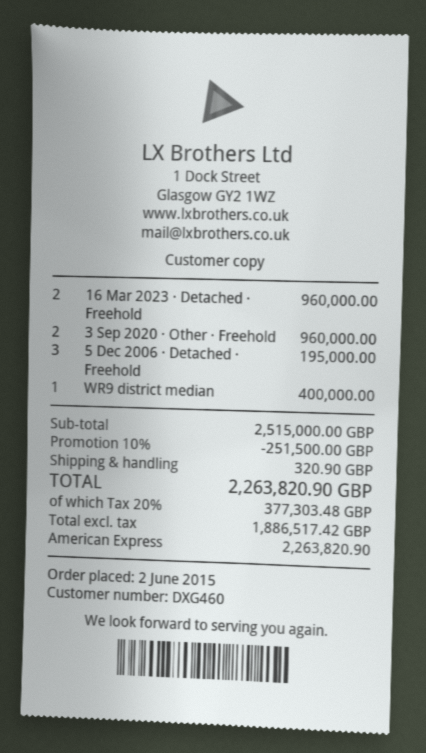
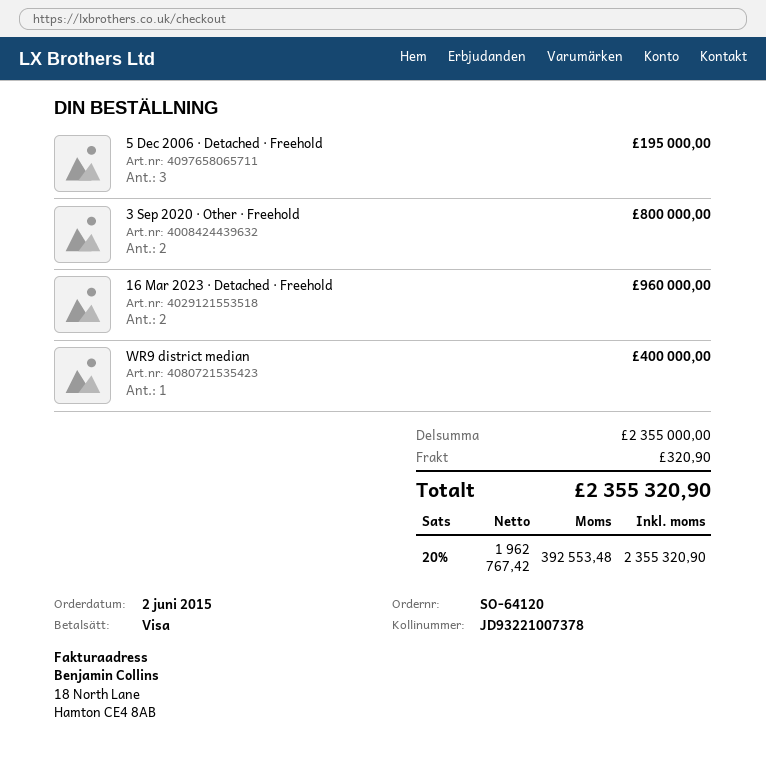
payment method: American Express -> Visa
3 Sep 2020 · Other · Freehold: 2 for 960000.00 -> 2 for 800000.00
subtotal: 2515000.00 -> 2355000.00
discount: 10% = 251500.00 -> none
net: 1886517.42 -> 1962767.42
tax: 20% = 377303.48 -> 20% = 392553.48
total: 2263820.90 -> 2355320.90

